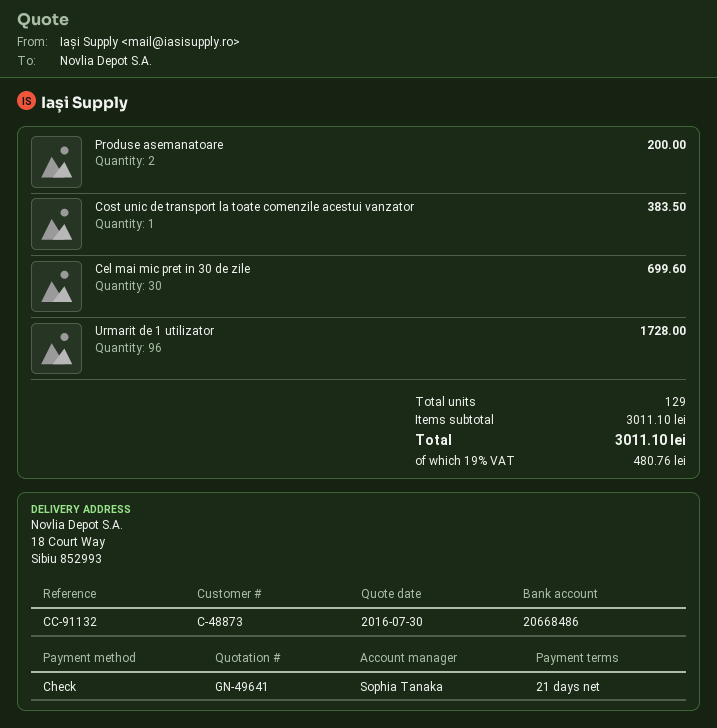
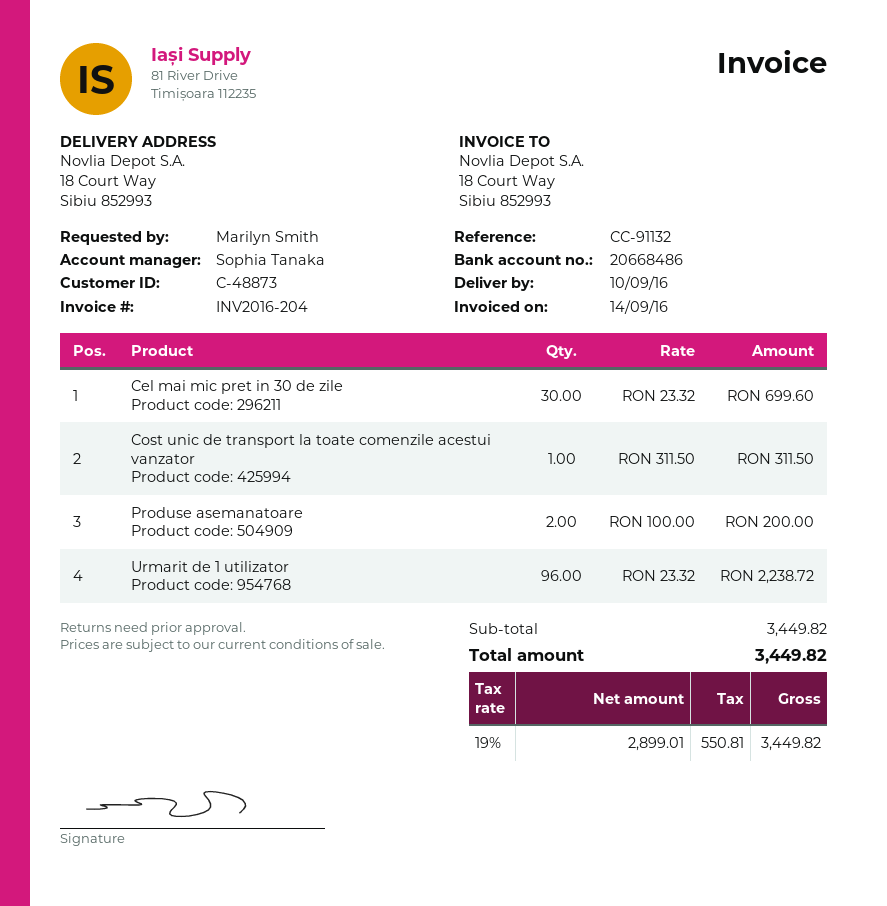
Cost unic de transport la toate comenzile acestui vanzator: 1 for 383.50 -> 1 for 311.50
Urmarit de 1 utilizator: 96 for 1728.00 -> 96 for 2238.72
subtotal: 3011.10 -> 3449.82
tax: 19% = 480.76 -> 19% = 550.81
total: 3011.10 -> 3449.82

